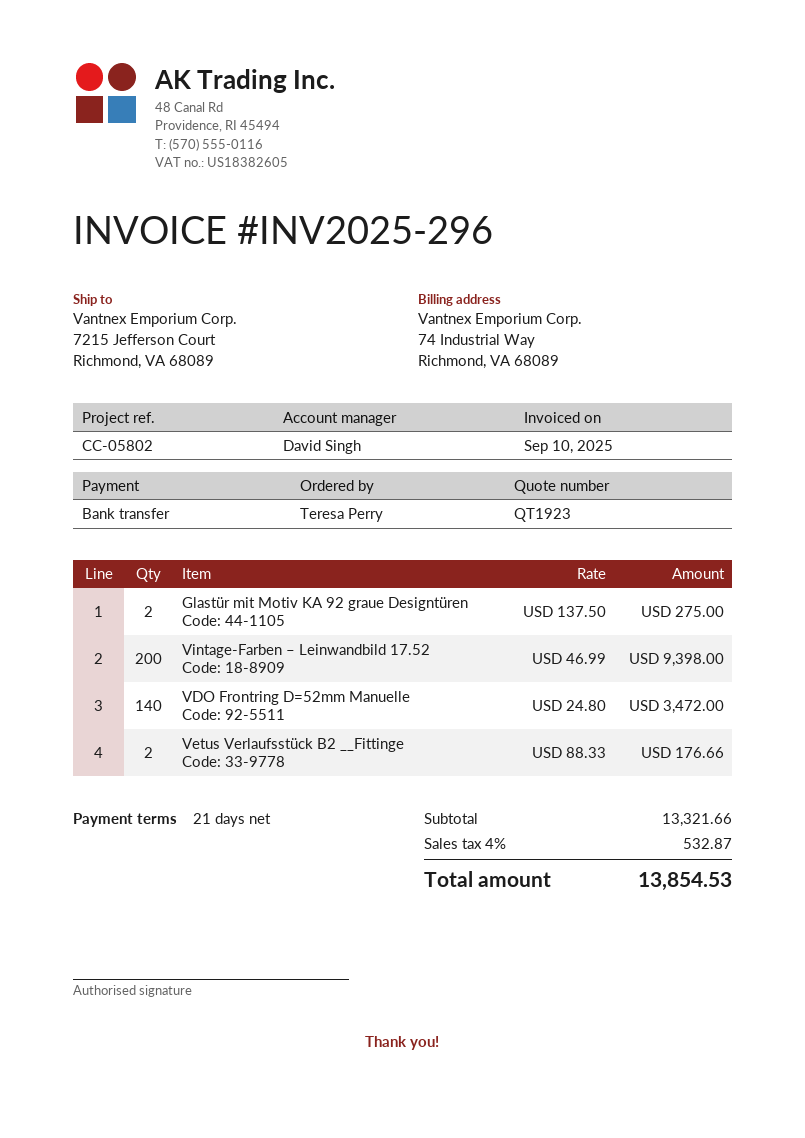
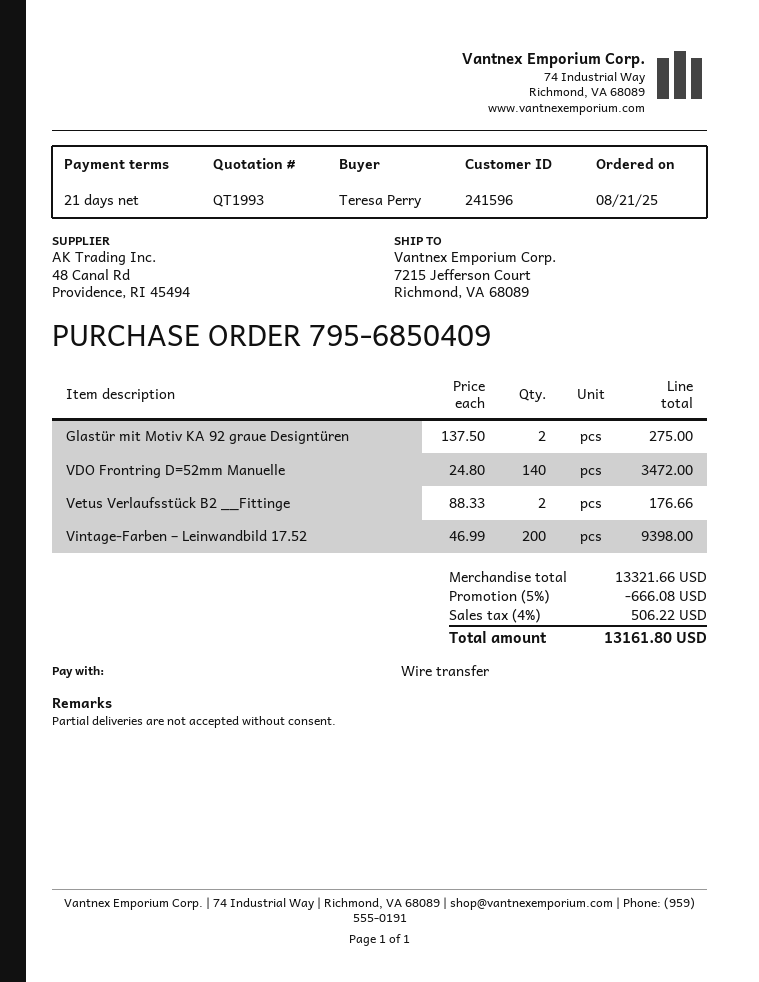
quote number: QT1923 -> QT1993
discount: none -> 5% = 666.08
tax: 4% = 532.87 -> 4% = 506.22
total: 13854.53 -> 13161.80

